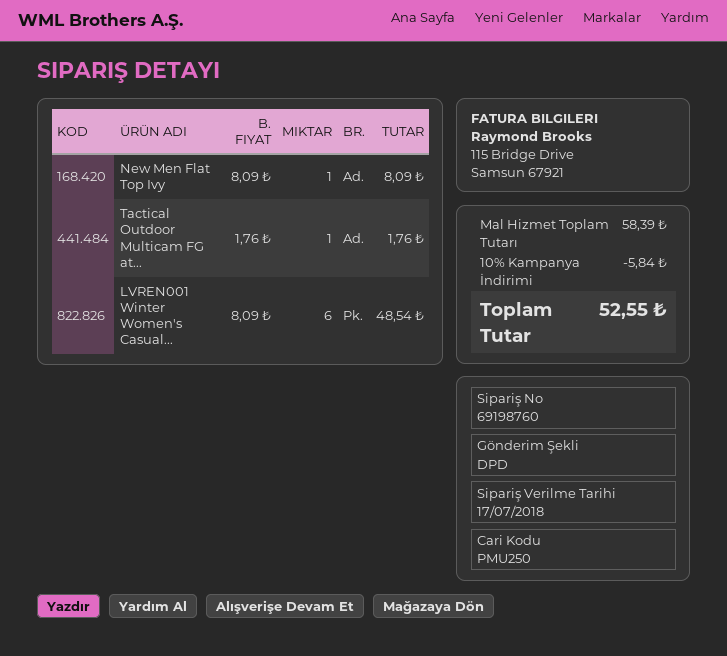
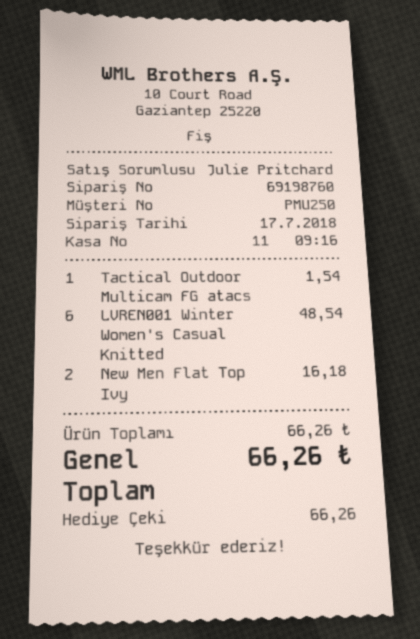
New Men Flat Top Ivy: 1 for 8.09 -> 2 for 16.18
Tactical Outdoor Multicam FG at...: 1 for 1.76 -> 1 for 1.54
subtotal: 58.39 -> 66.26
discount: 10% = 5.84 -> none
total: 52.55 -> 66.26

